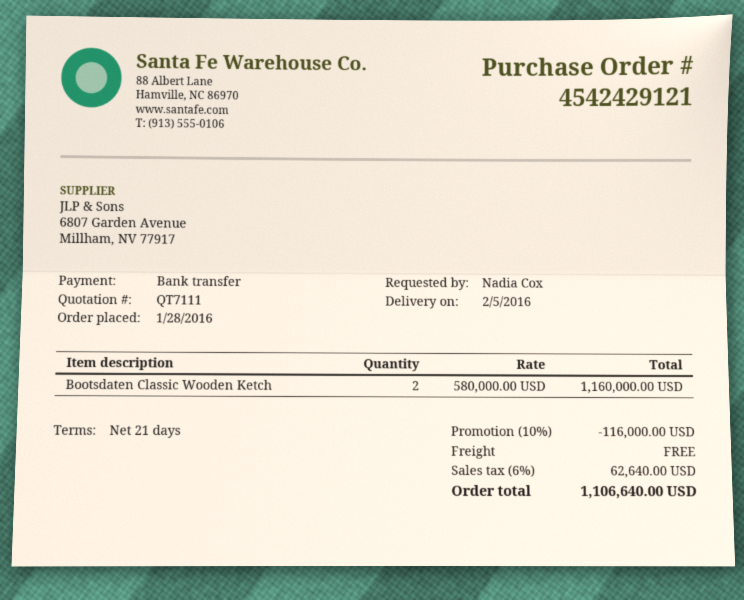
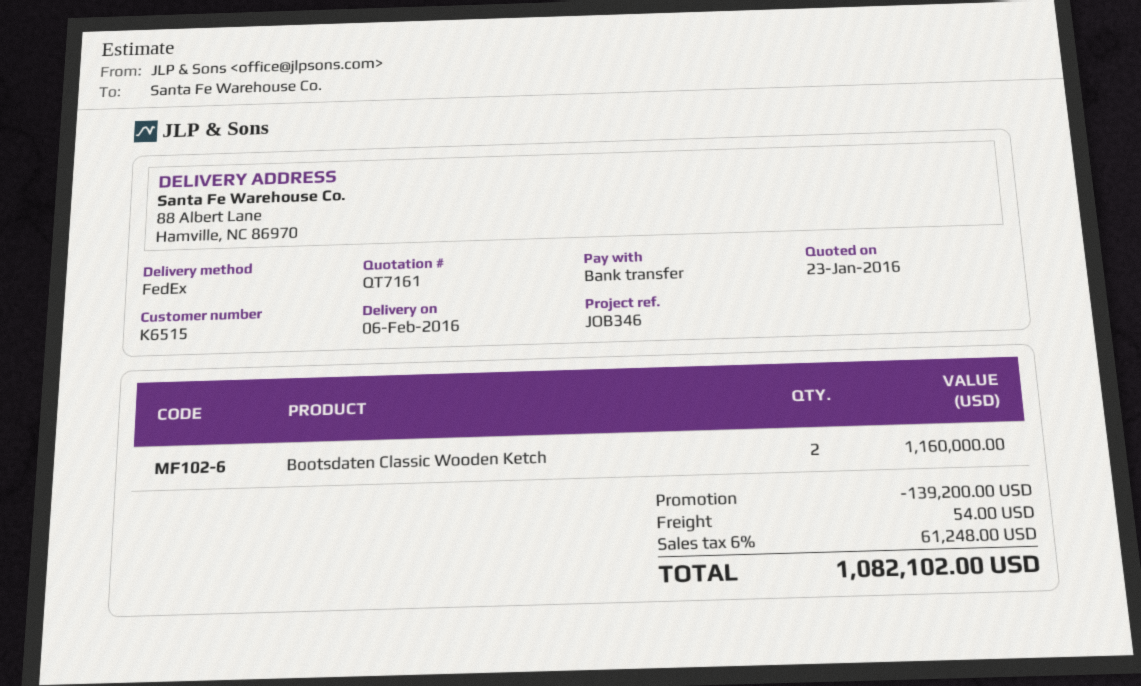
quote number: QT7111 -> QT7161
delivery date: 2016-02-05 -> 2016-02-06
discount: 116000.00 -> 139200.00
shipping: 0.00 -> 54.00
tax: 6% = 62640.00 -> 6% = 61248.00
total: 1106640.00 -> 1082102.00

